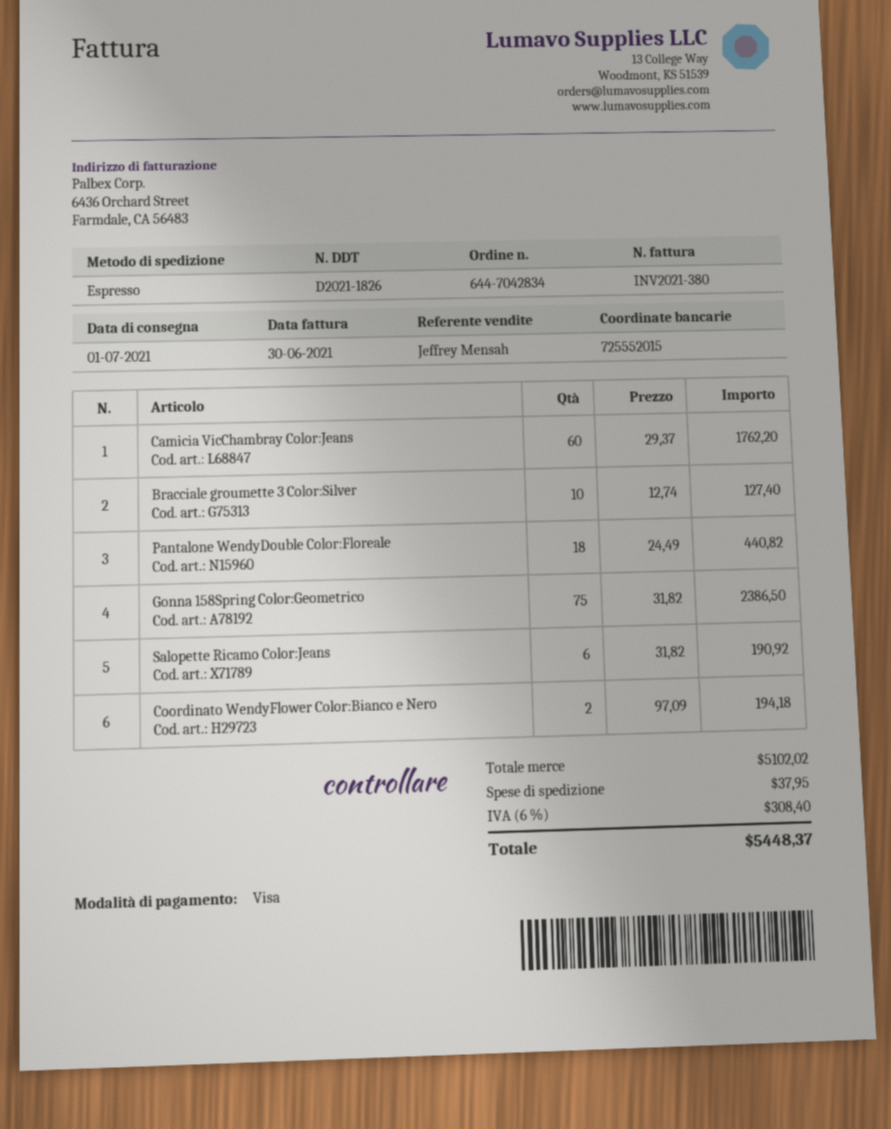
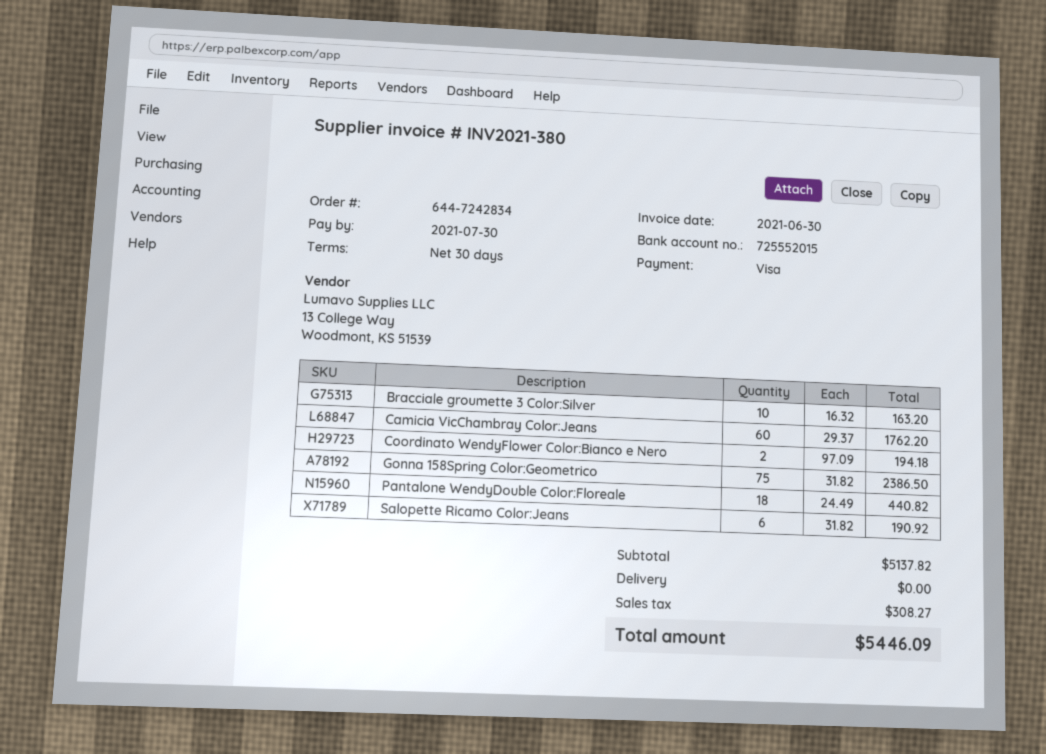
order number: 644-7042834 -> 644-7242834
Bracciale groumette 3 Color:Silver: 10 x 12.74 = 127.40 -> 10 x 16.32 = 163.20
subtotal: 5102.02 -> 5137.82
shipping: 37.95 -> 0.00
tax: 308.40 -> 308.27
total: 5448.37 -> 5446.09

